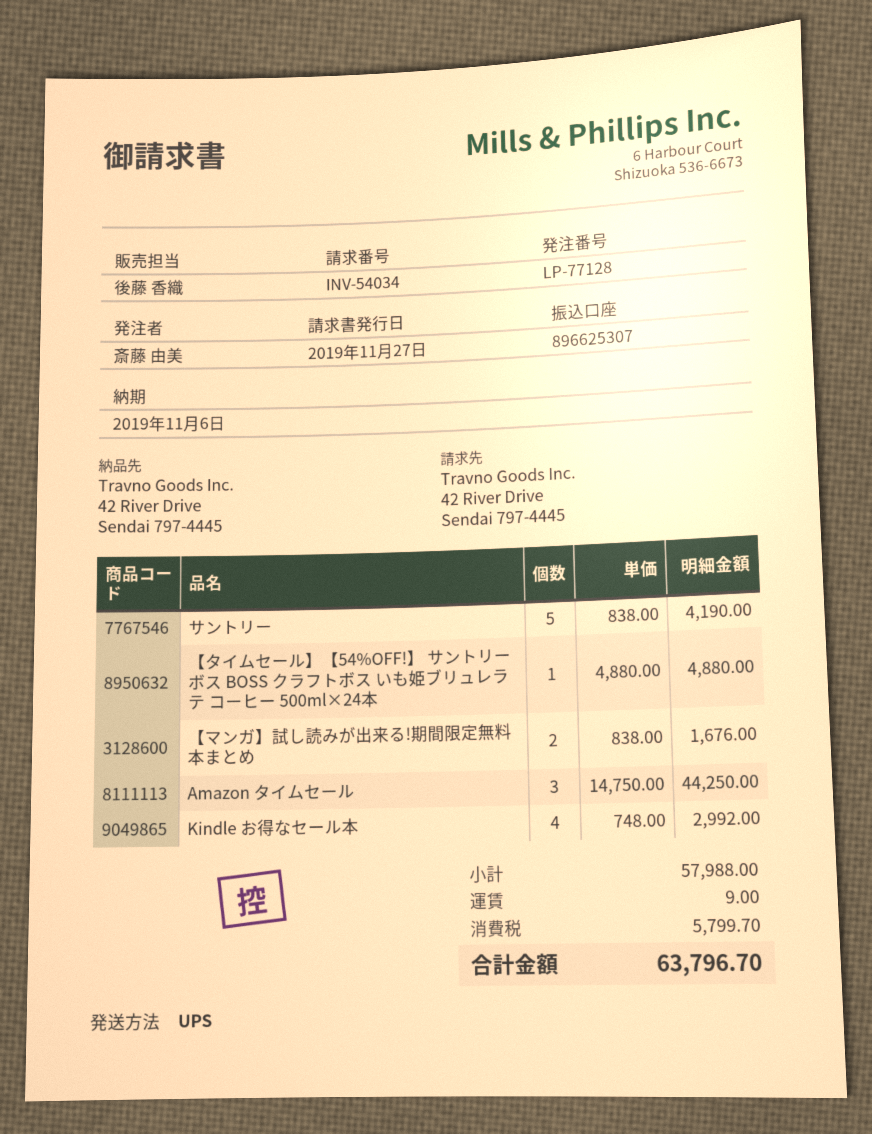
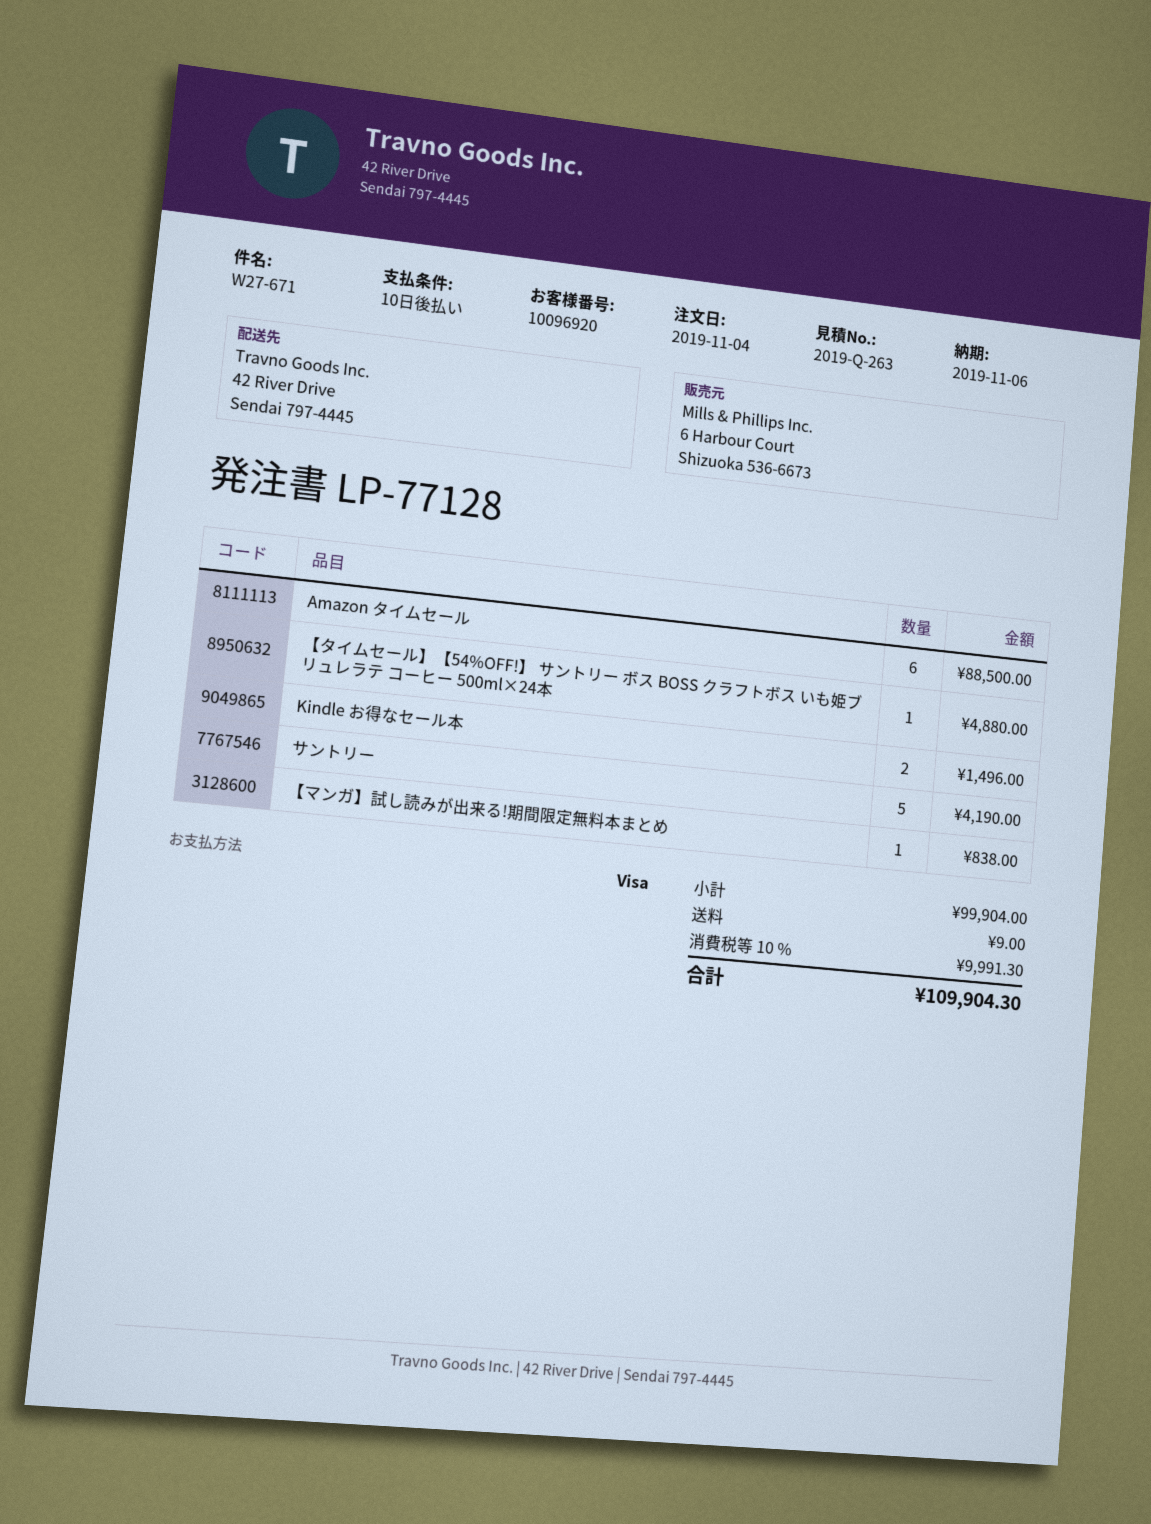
【マンガ】試し読みが出来る!期間限定無料本まとめ: 2 for 1676.00 -> 1 for 838.00
Amazon タイムセール: 3 for 44250.00 -> 6 for 88500.00
Kindle お得なセール本: 4 for 2992.00 -> 2 for 1496.00
subtotal: 57988.00 -> 99904.00
tax: 5799.70 -> 9991.30
total: 63796.70 -> 109904.30

